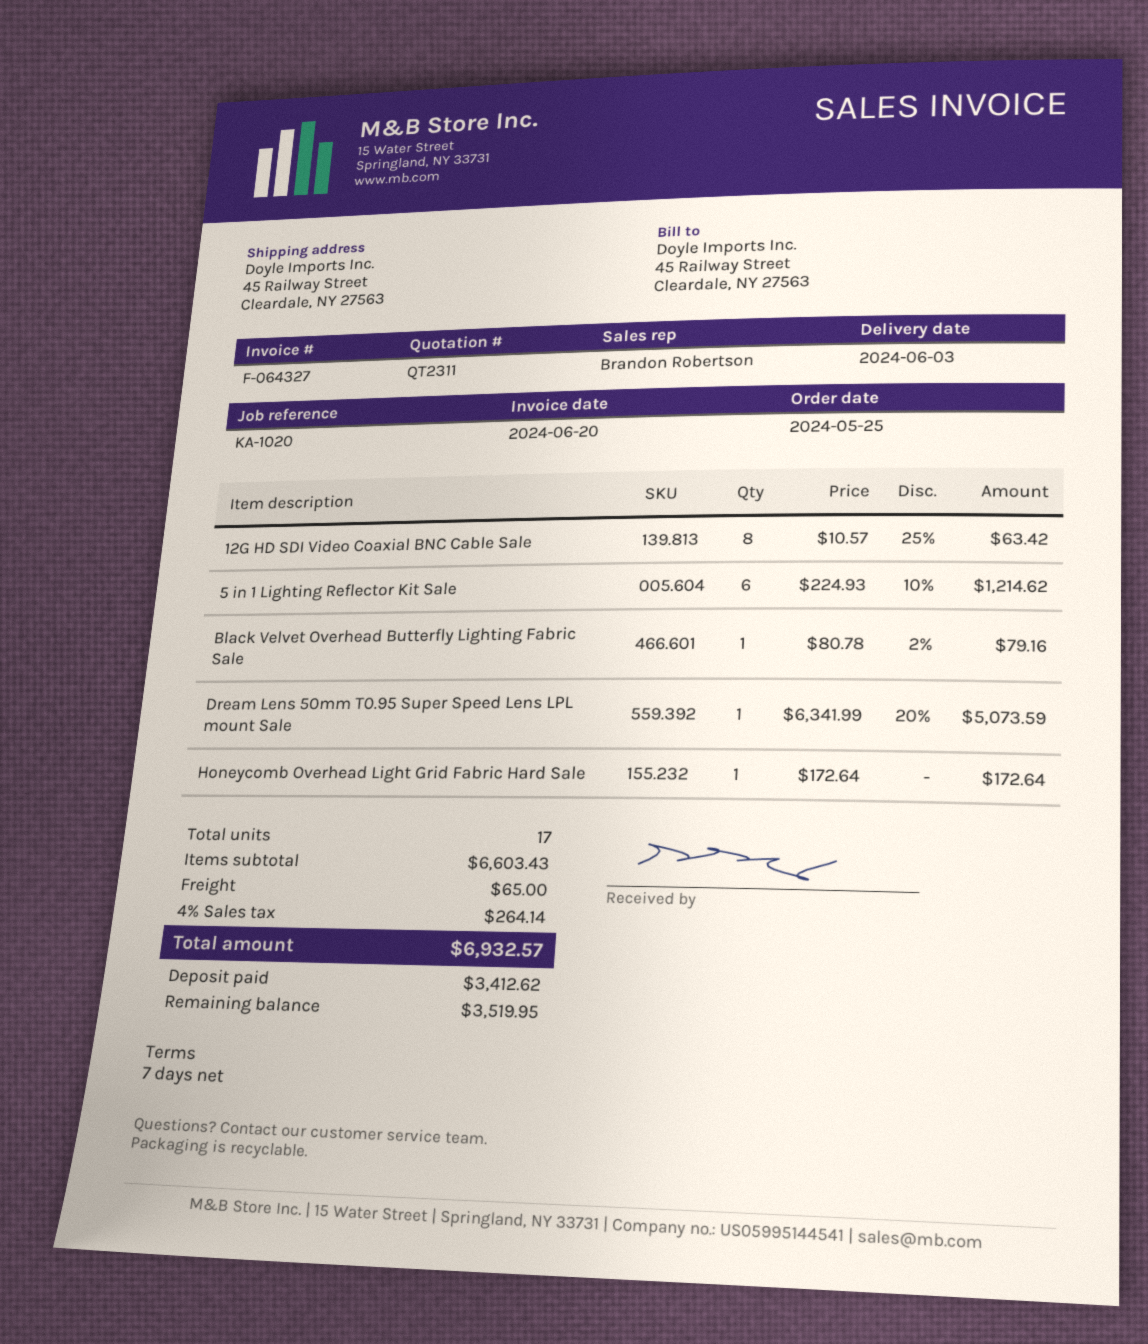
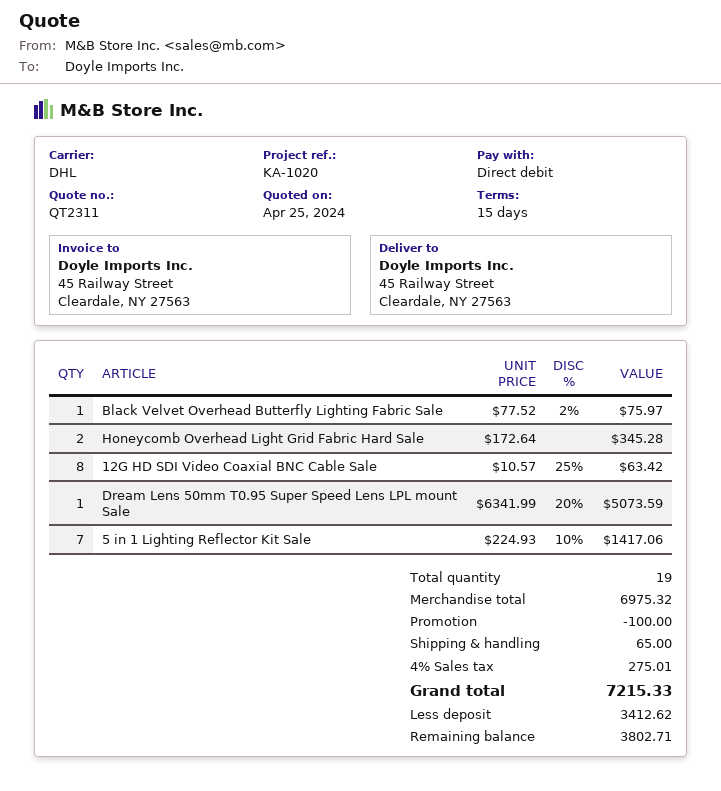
payment terms: 7 days -> 15 days
5 in 1 Lighting Reflector Kit Sale: 6 x 224.93 - 10% = 1214.62 -> 7 x 224.93 - 10% = 1417.06
Black Velvet Overhead Butterfly Lighting Fabric Sale: 1 x 80.78 - 2% = 79.16 -> 1 x 77.52 - 2% = 75.97
Honeycomb Overhead Light Grid Fabric Hard Sale: 1 x 172.64 = 172.64 -> 2 x 172.64 = 345.28
total quantity: 17 -> 19
subtotal: 6603.43 -> 6975.32
discount: none -> 100.00
tax: 4% = 264.14 -> 4% = 275.01
total: 6932.57 -> 7215.33
balance: 3519.95 -> 3802.71

